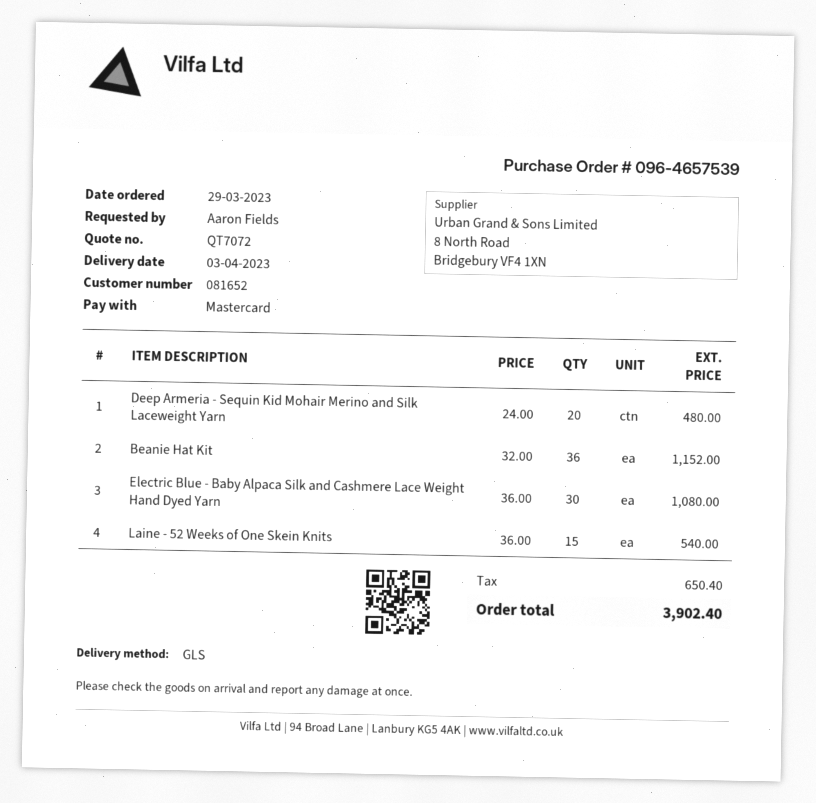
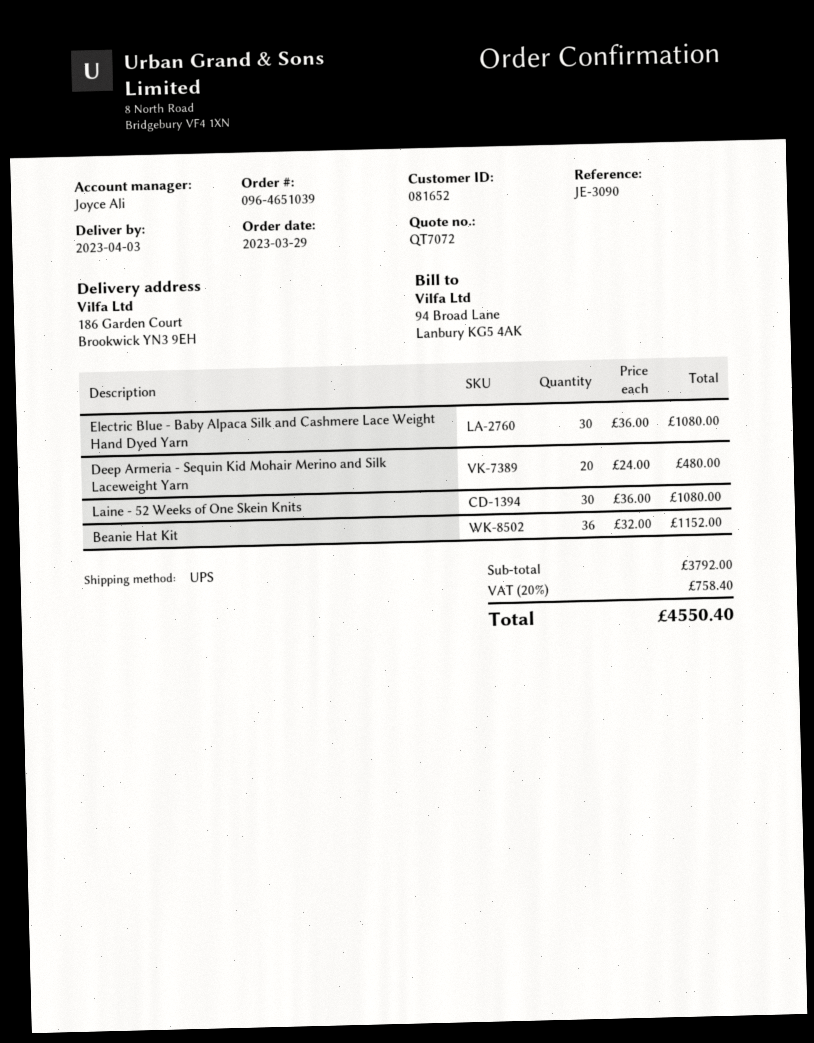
order number: 096-4657539 -> 096-4651039
shipping method: GLS -> UPS
Laine - 52 Weeks of One Skein Knits: 15 x 36.00 = 540.00 -> 30 x 36.00 = 1080.00
tax: 650.40 -> 758.40
total: 3902.40 -> 4550.40

